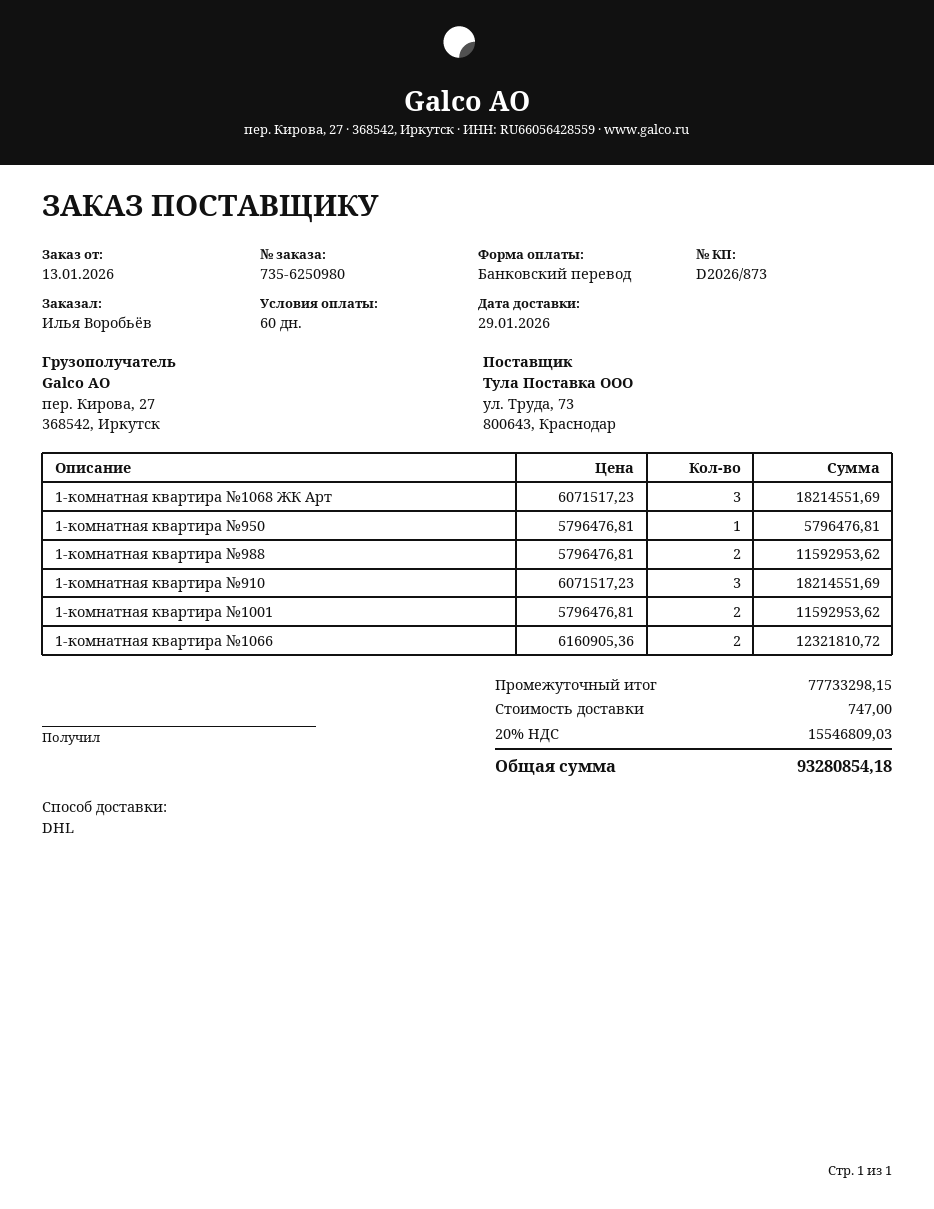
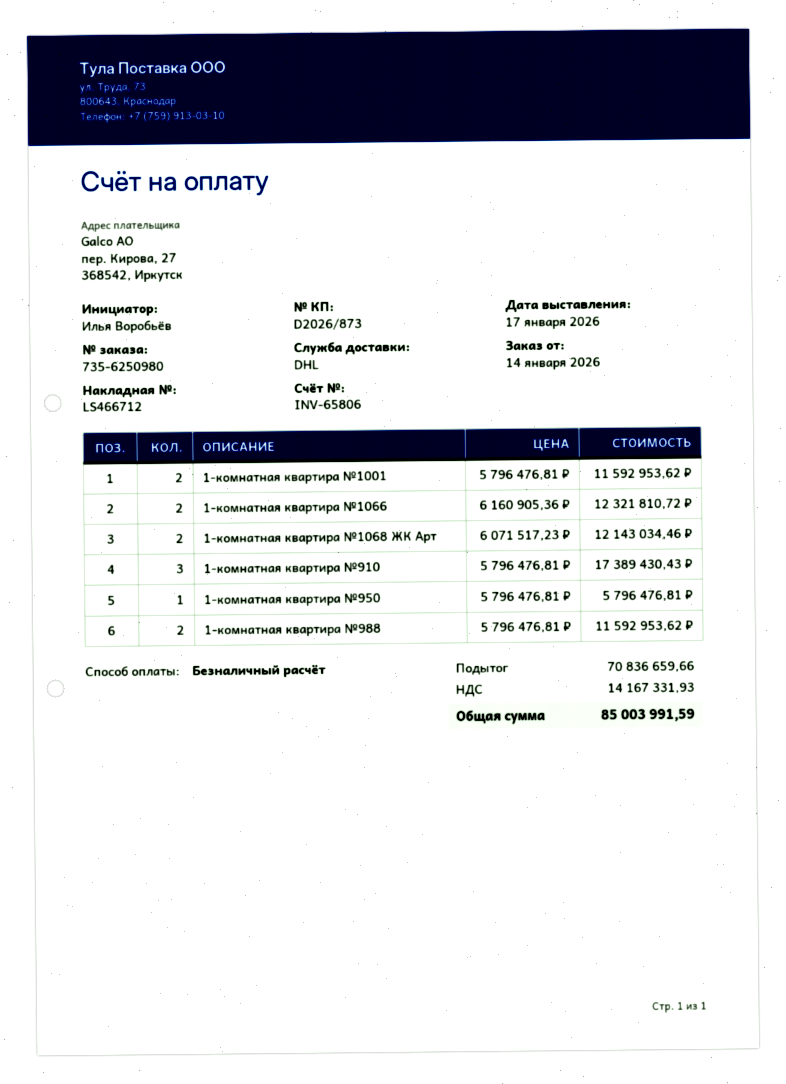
order date: 2026-01-13 -> 2026-01-14
1-комнатная квартира №1068 ЖК Арт: 3 x 6071517.23 = 18214551.69 -> 2 x 6071517.23 = 12143034.46
1-комнатная квартира №910: 3 x 6071517.23 = 18214551.69 -> 3 x 5796476.81 = 17389430.43
subtotal: 77733298.15 -> 70836659.66
shipping: 747.00 -> none
tax: 15546809.03 -> 14167331.93
total: 93280854.18 -> 85003991.59

